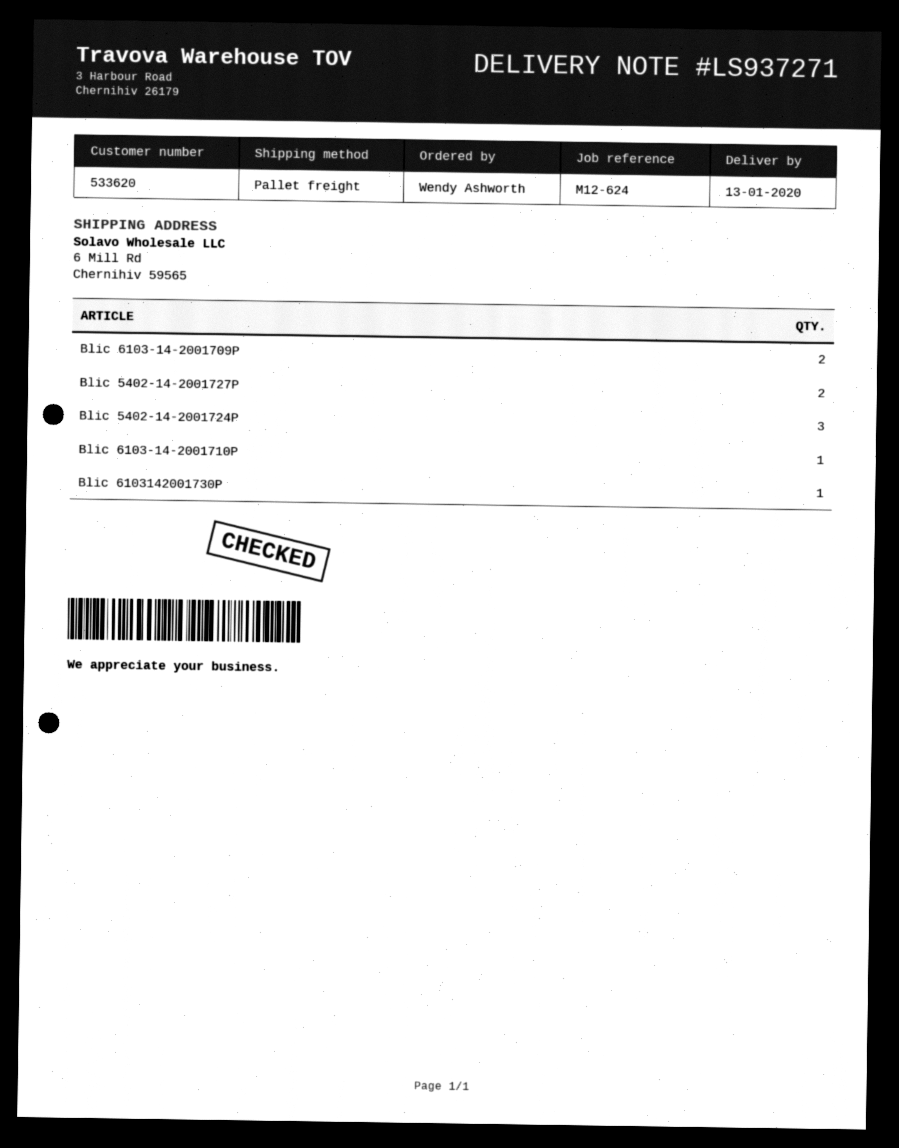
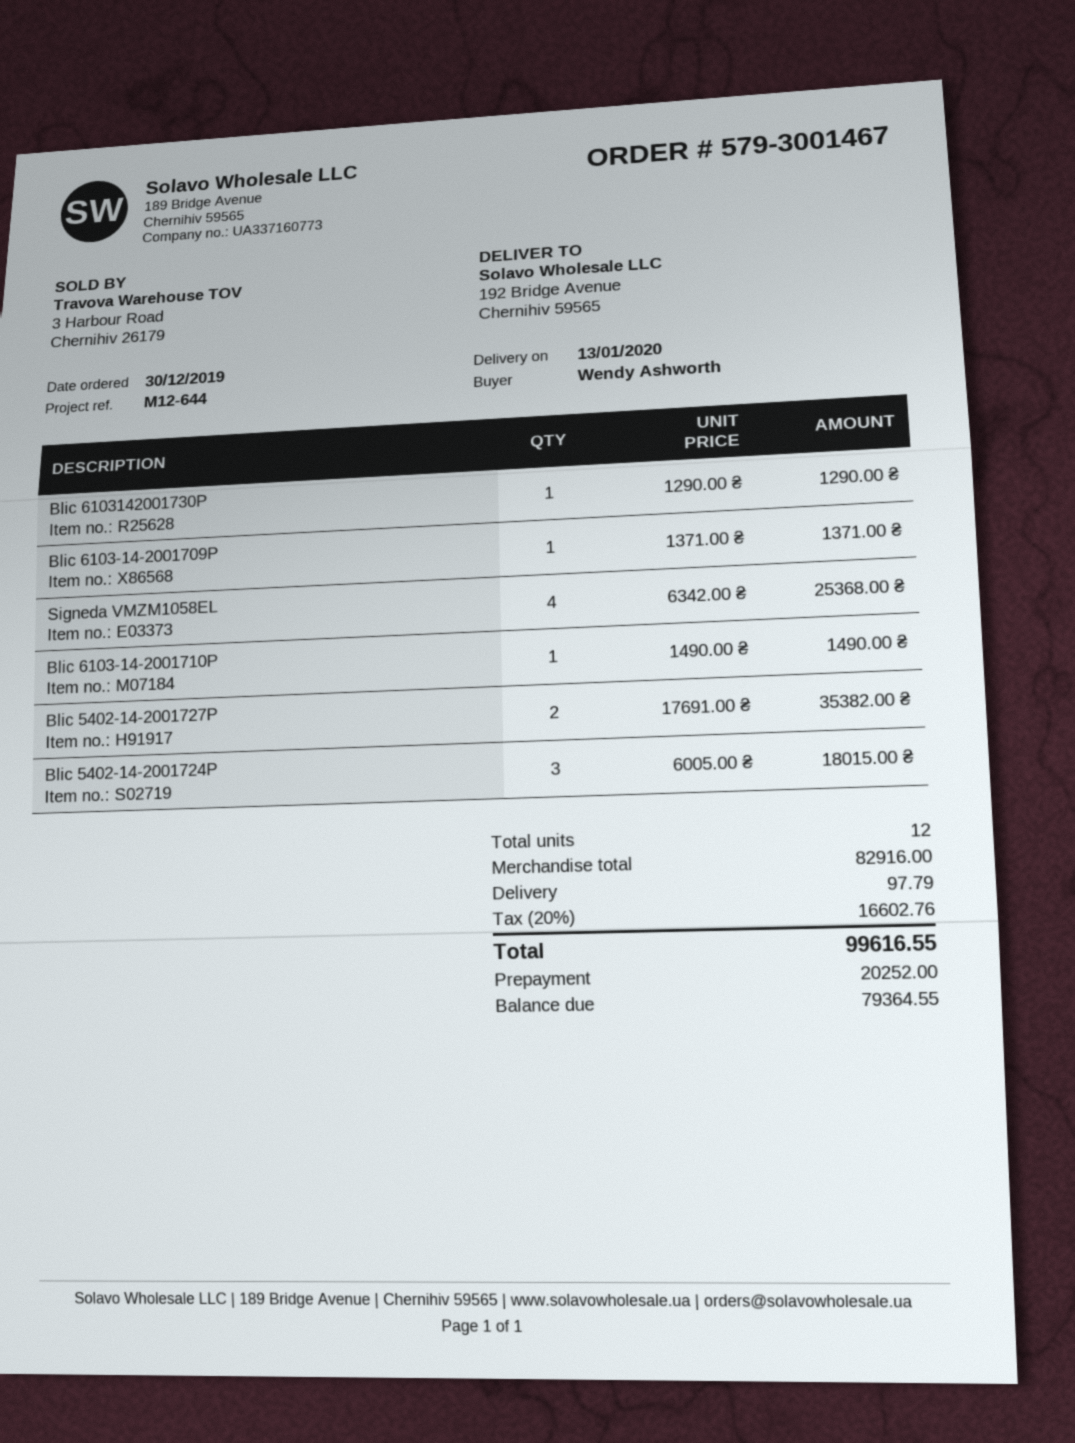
reference: M12-624 -> M12-644
ship to: 6 Mill Rd, Chernihiv 59565 -> 192 Bridge Avenue, Chernihiv 59565
Blic 6103-14-2001709P: 2 -> 1
Signeda VMZM1058EL: none -> 4

